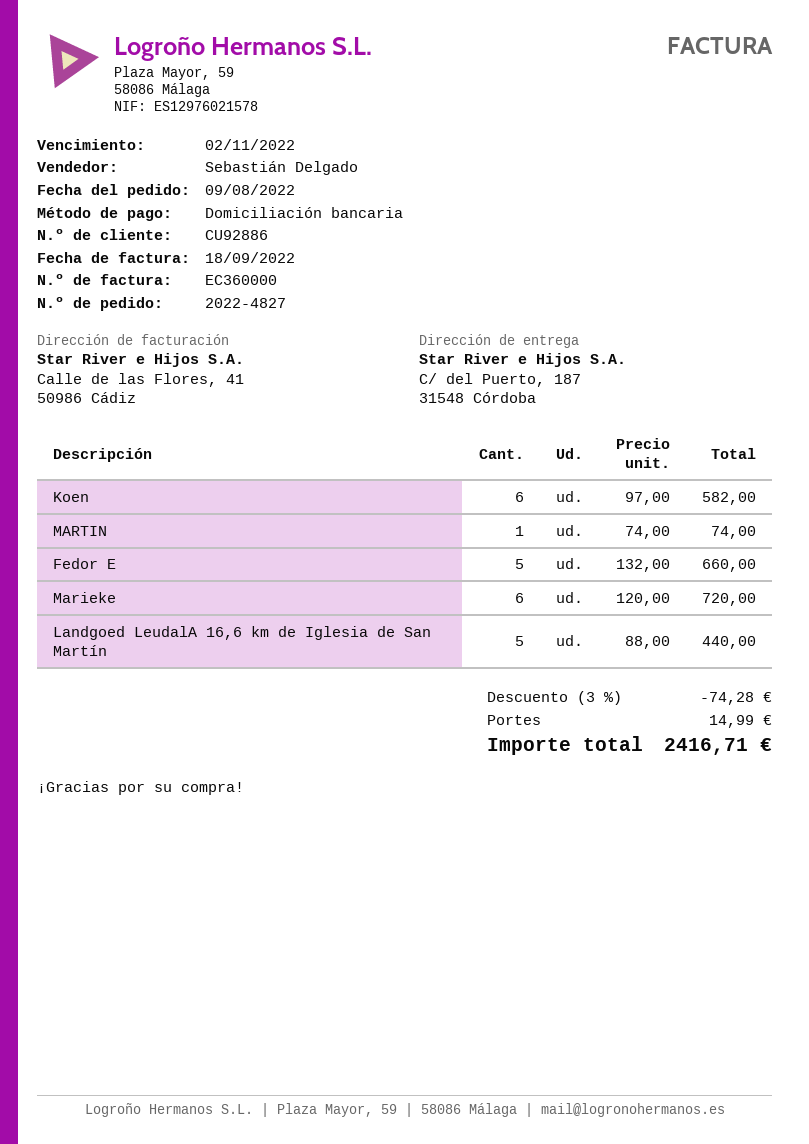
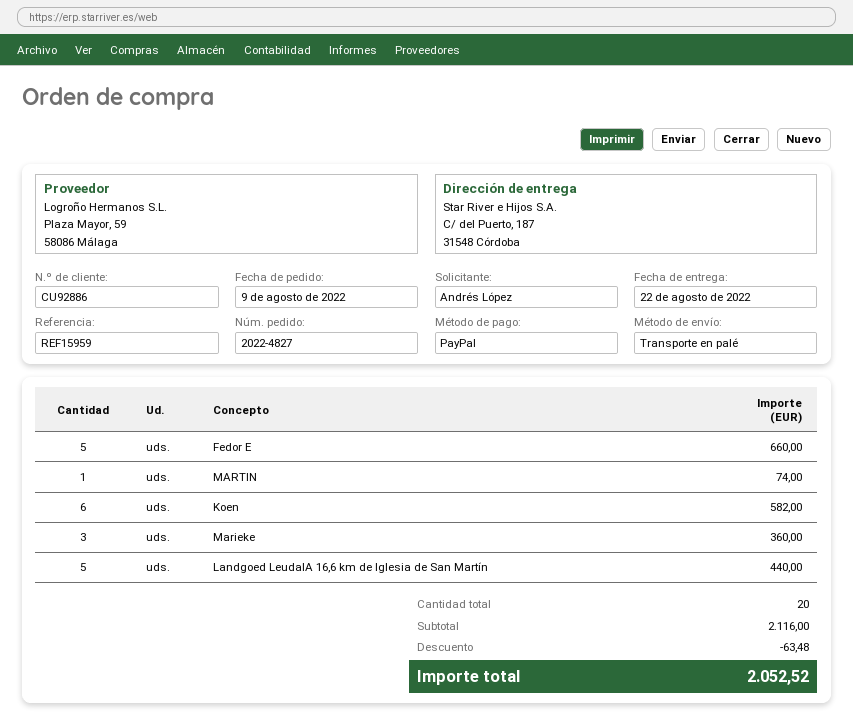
payment method: direct debit -> PayPal
Marieke: 6 for 720.00 -> 3 for 360.00
discount: 74.28 -> 63.48
shipping: 14.99 -> none
total: 2416.71 -> 2052.52

